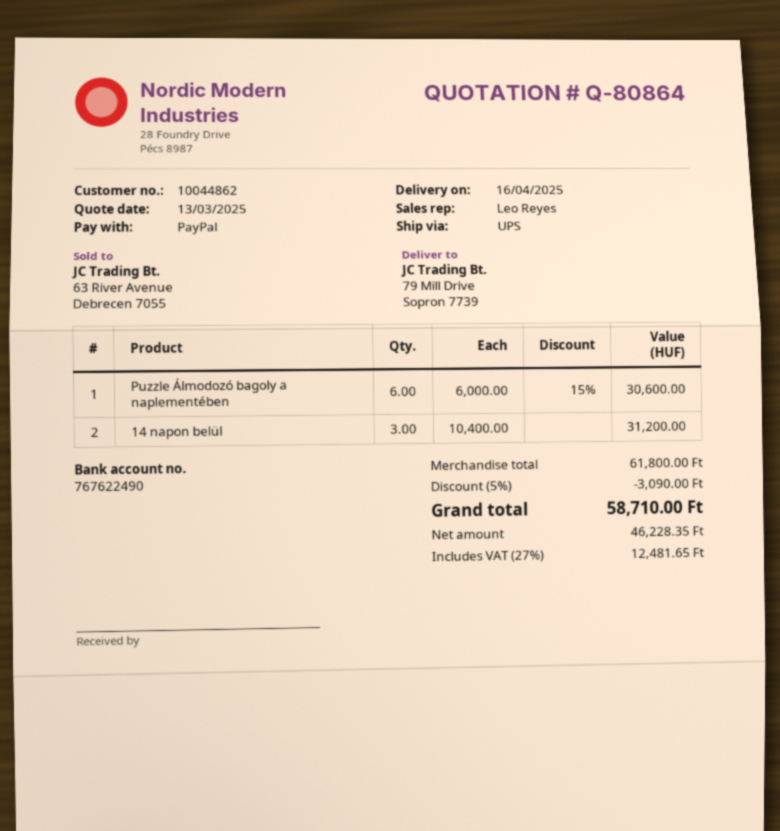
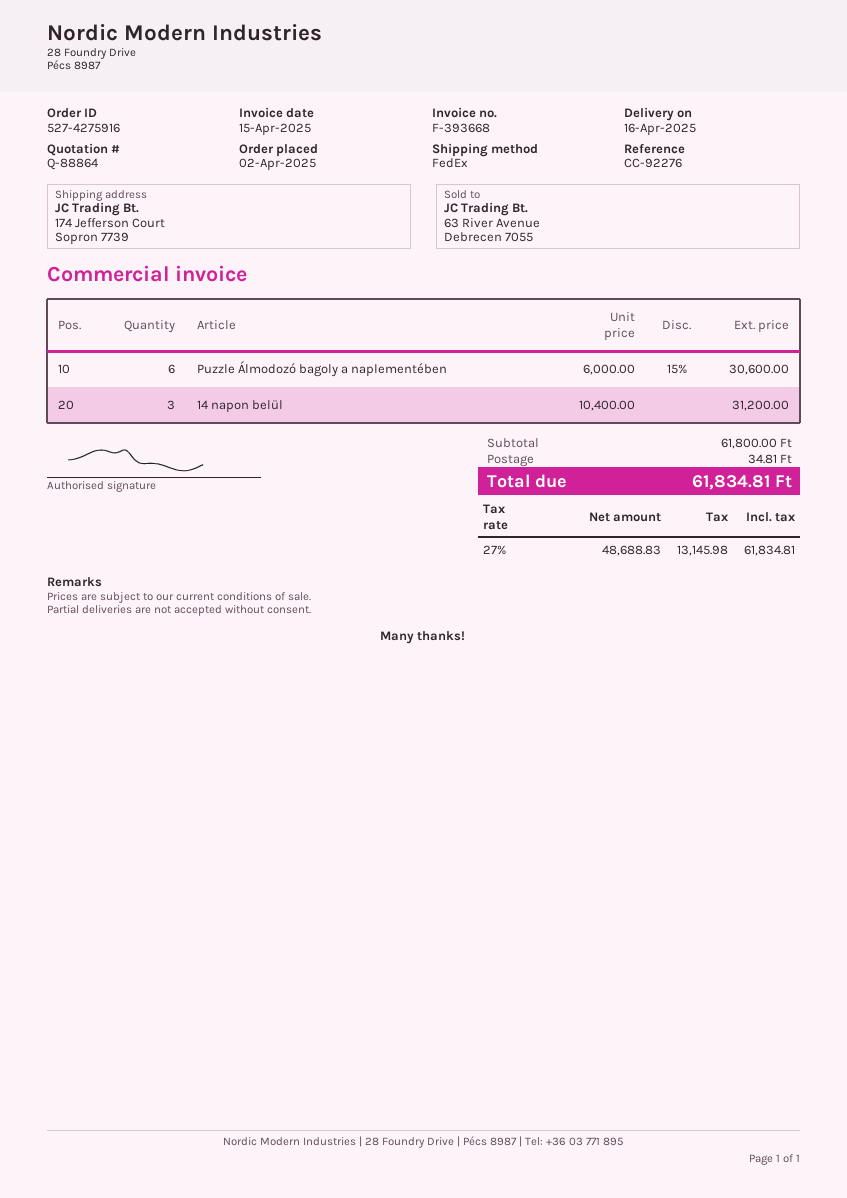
quote number: Q-80864 -> Q-88864
shipping method: UPS -> FedEx
ship to: 79 Mill Drive, Sopron 7739 -> 174 Jefferson Court, Sopron 7739
discount: 5% = 3090.00 -> none
shipping: none -> 34.81
net: 46228.35 -> 48688.83
tax: 27% = 12481.65 -> 27% = 13145.98
total: 58710.00 -> 61834.81

